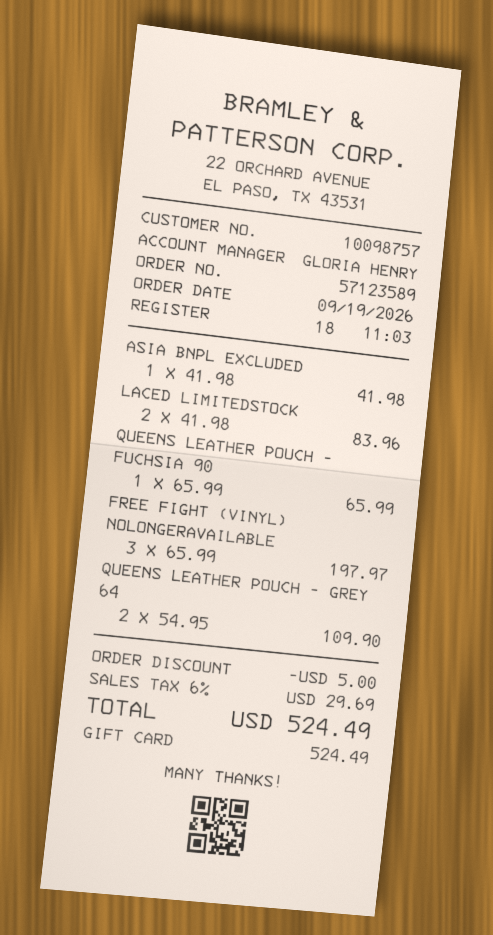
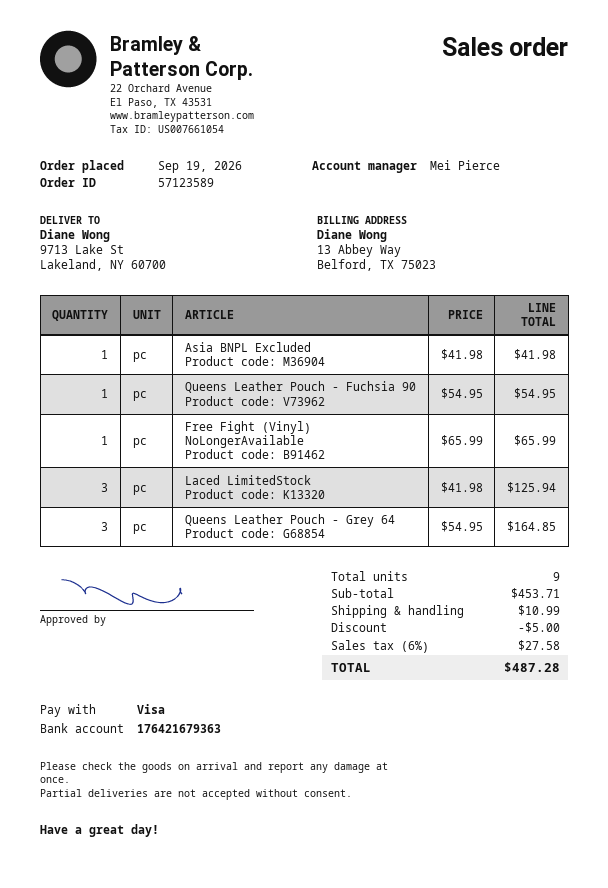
sales rep: GLORIA HENRY -> Mei Pierce
payment method: gift card -> Visa
LACED LIMITEDSTOCK: 2 x 41.98 = 83.96 -> 3 x 41.98 = 125.94
QUEENS LEATHER POUCH - FUCHSIA 90: 1 x 65.99 = 65.99 -> 1 x 54.95 = 54.95
FREE FIGHT (VINYL) NOLONGERAVAILABLE: 3 x 65.99 = 197.97 -> 1 x 65.99 = 65.99
QUEENS LEATHER POUCH - GREY 64: 2 x 54.95 = 109.90 -> 3 x 54.95 = 164.85
shipping: none -> 10.99
tax: 6% = 29.69 -> 6% = 27.58
total: 524.49 -> 487.28

